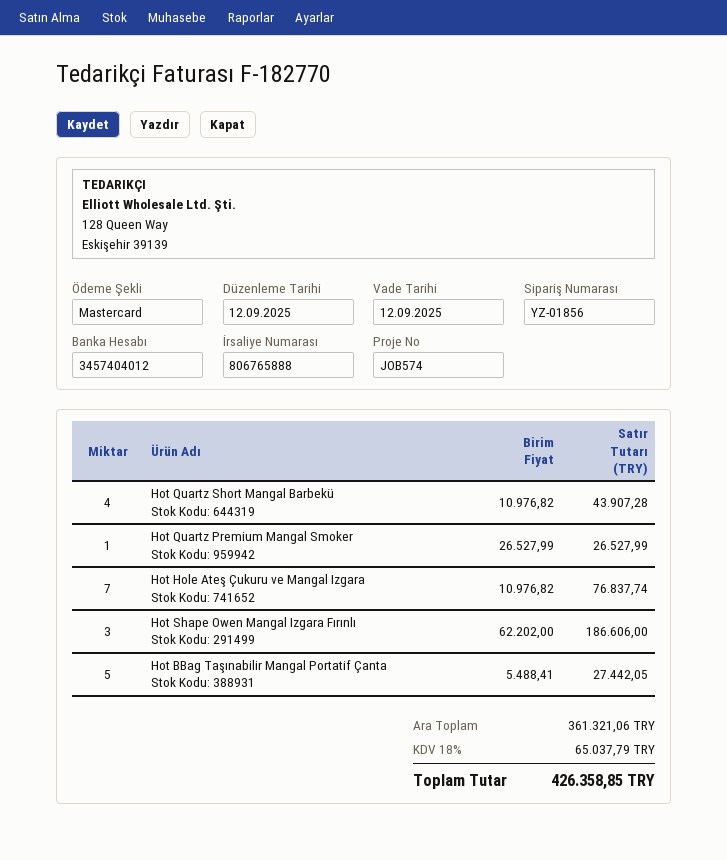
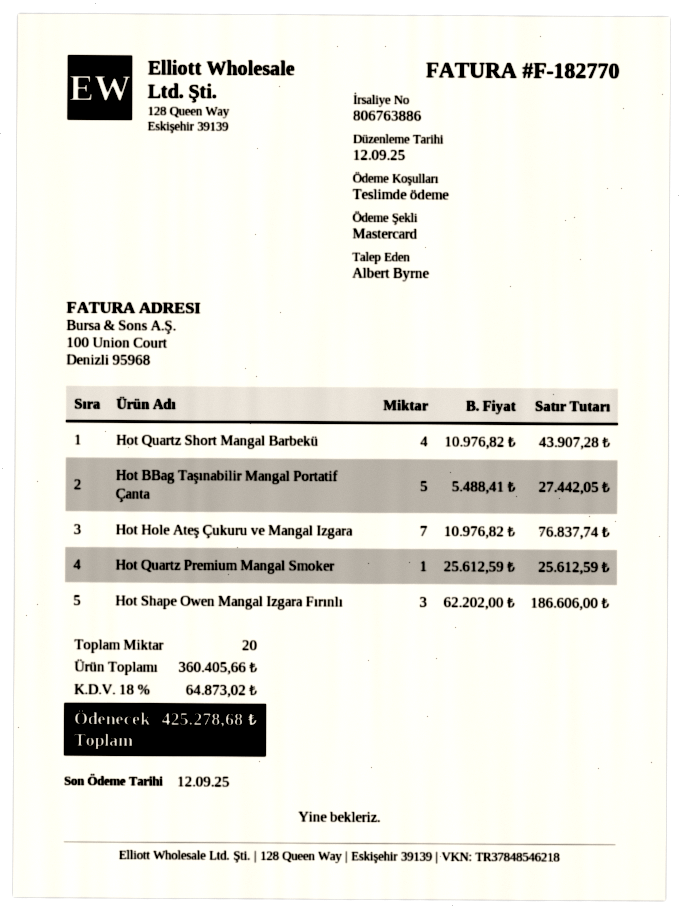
delivery note number: 806765888 -> 806763886
Hot Quartz Premium Mangal Smoker: 1 x 26527.99 = 26527.99 -> 1 x 25612.59 = 25612.59
subtotal: 361321.06 -> 360405.66
tax: 18% = 65037.79 -> 18% = 64873.02
total: 426358.85 -> 425278.68

